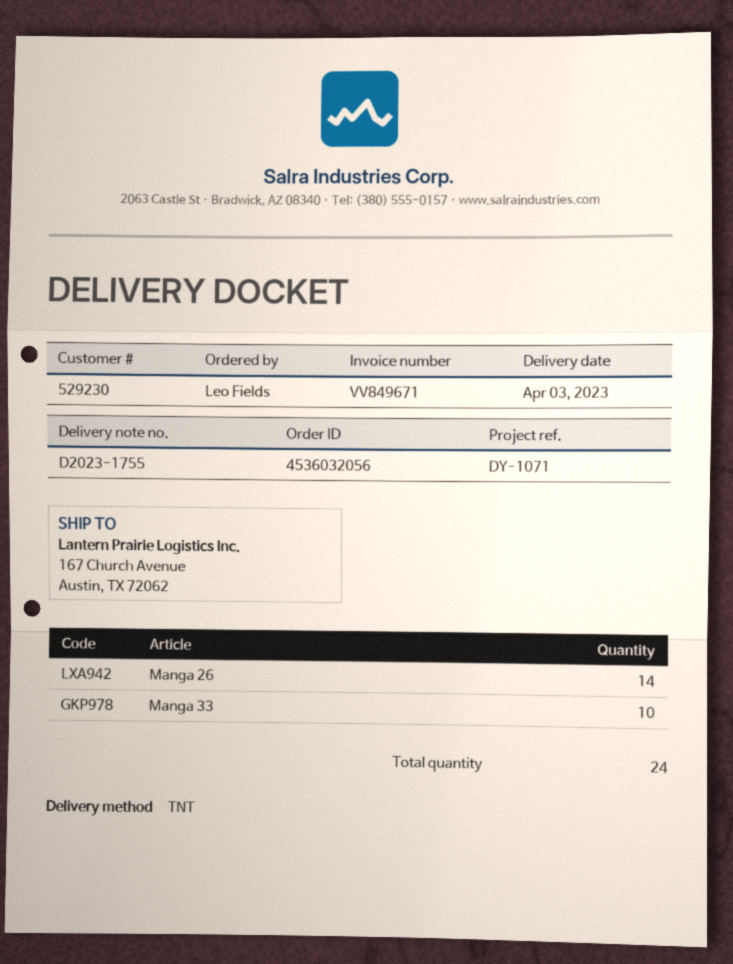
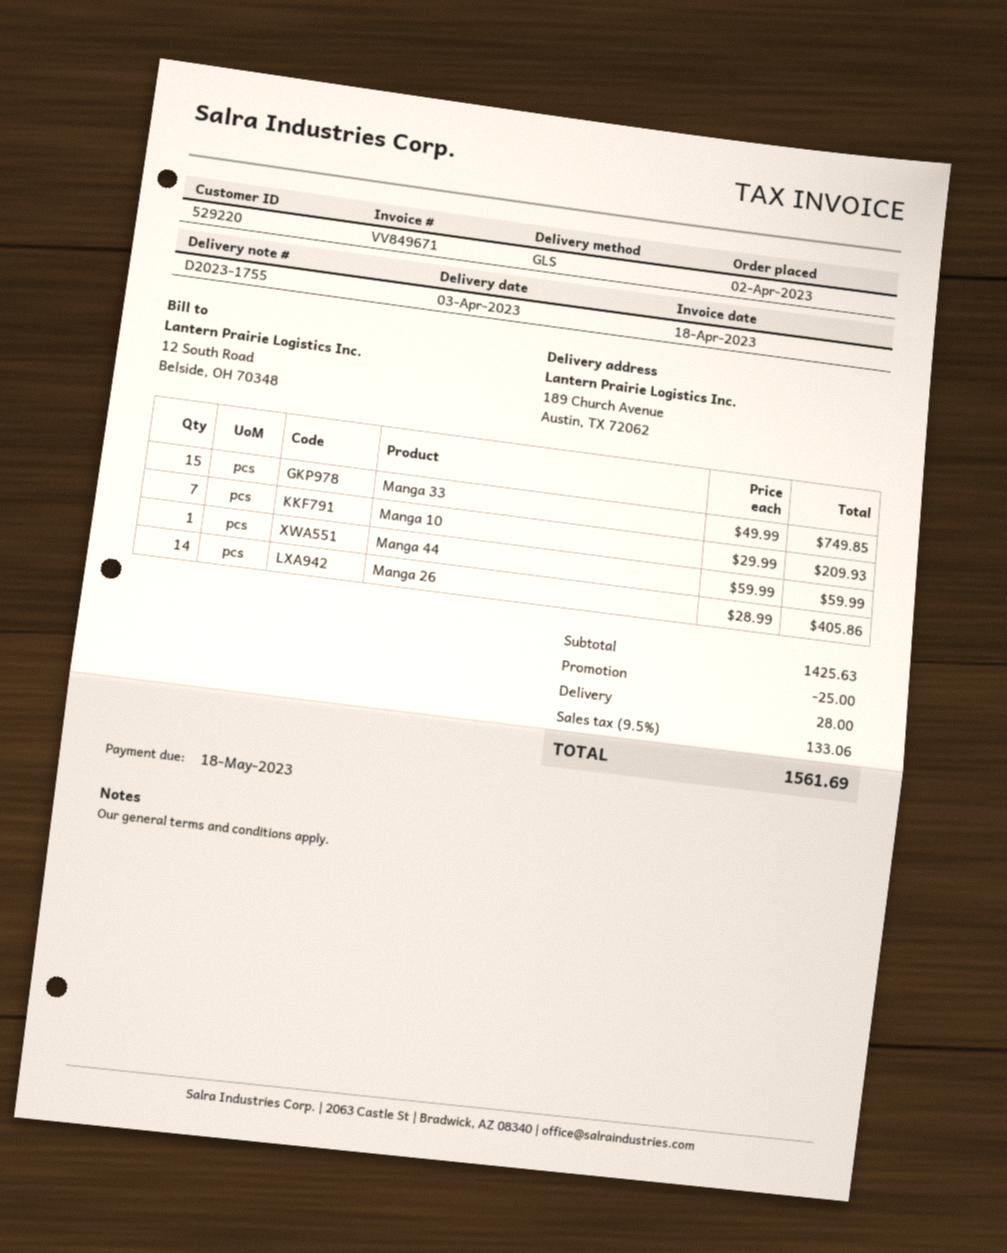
customer number: 529230 -> 529220
shipping method: TNT -> GLS
ship to: 167 Church Avenue, Austin, TX 72062 -> 189 Church Avenue, Austin, TX 72062
Manga 33: 10 -> 15
Manga 10: none -> 7
Manga 44: none -> 1

